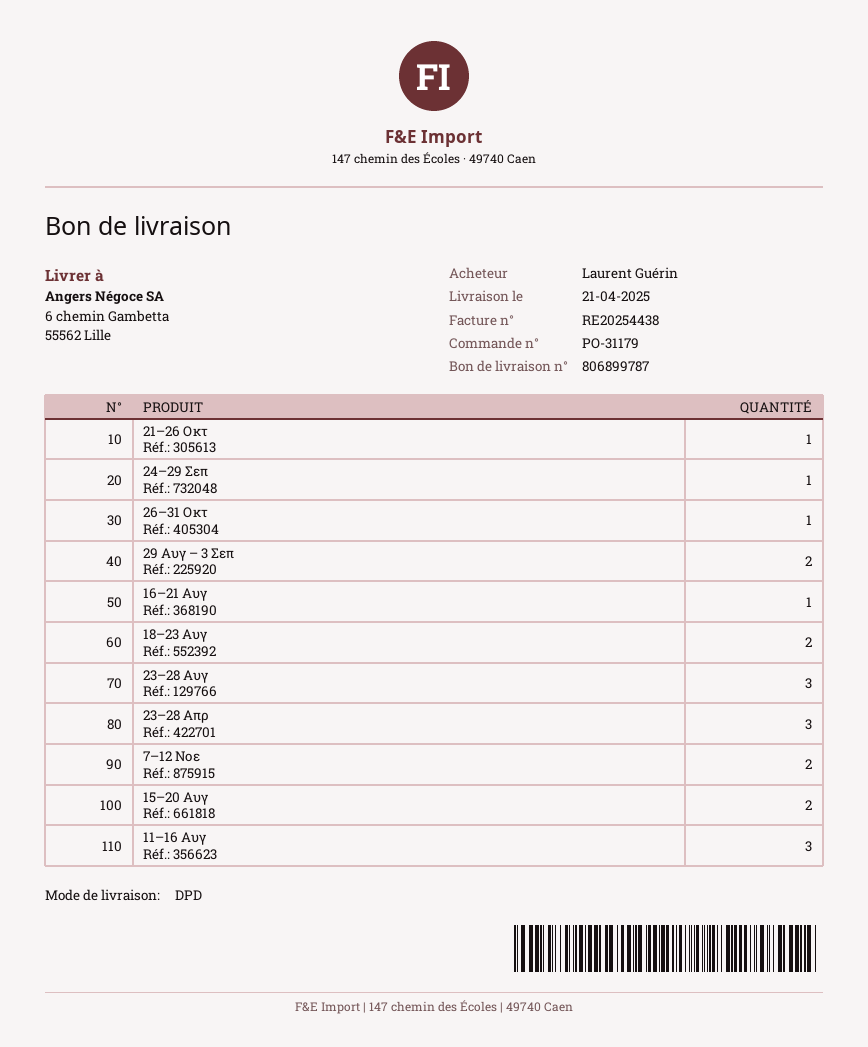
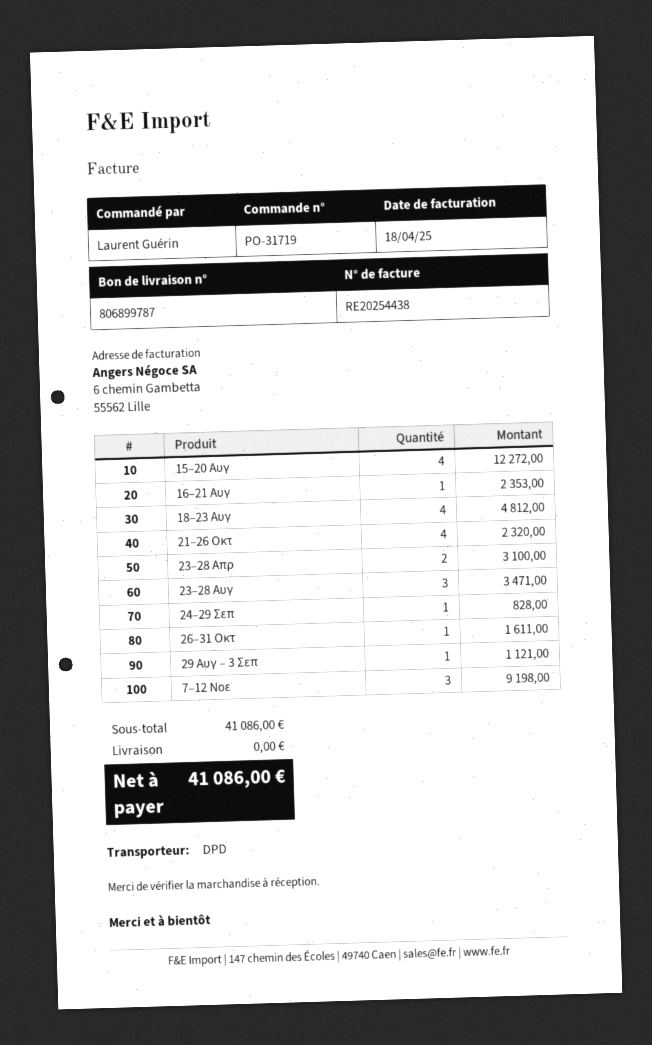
order number: PO-31179 -> PO-31719
21–26 Οκτ: 1 -> 4
29 Αυγ – 3 Σεπ: 2 -> 1
18–23 Αυγ: 2 -> 4
23–28 Απρ: 3 -> 2
7–12 Νοε: 2 -> 3
15–20 Αυγ: 2 -> 4
11–16 Αυγ: 3 -> none

